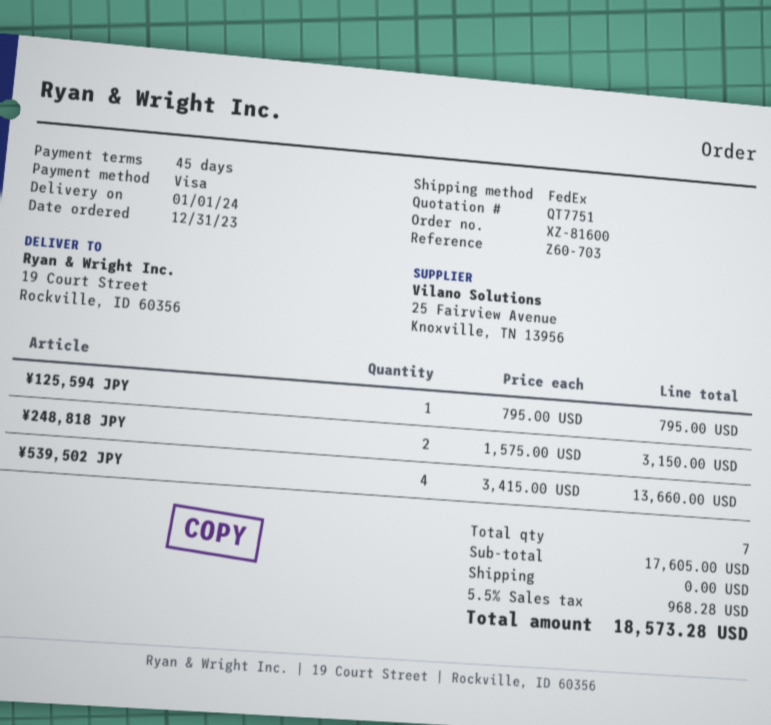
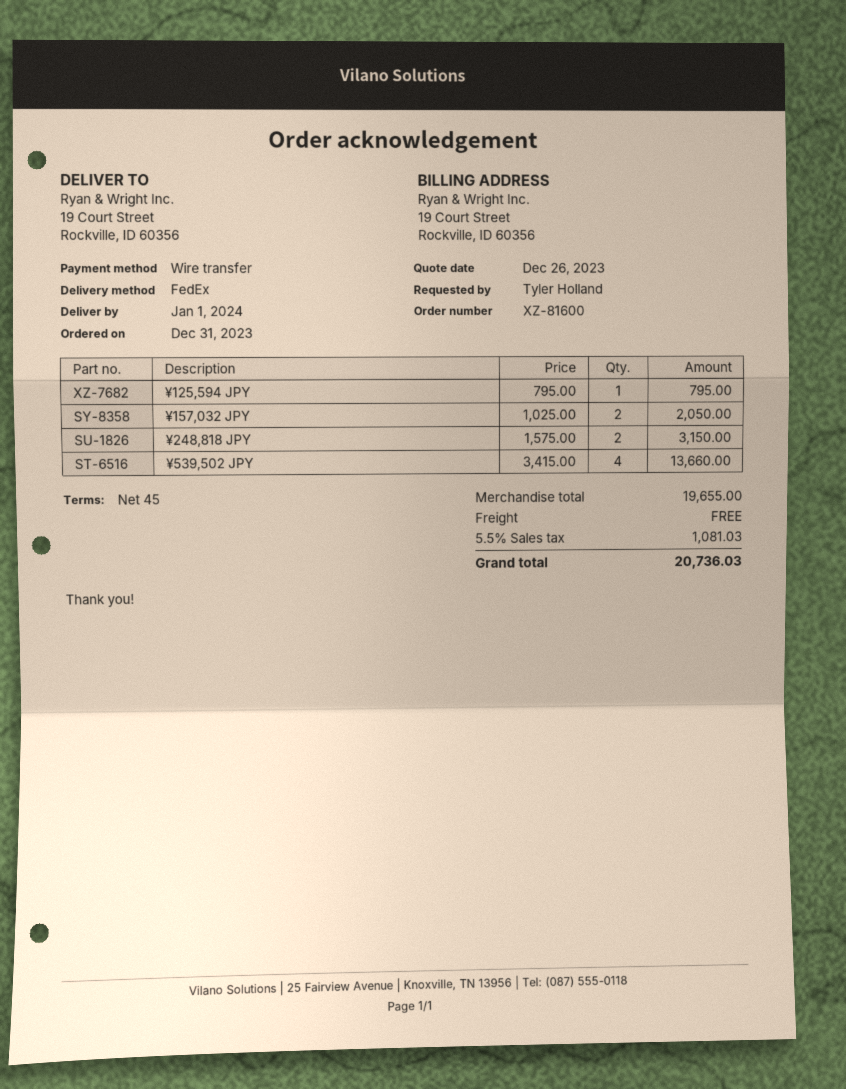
payment method: Visa -> bank transfer
¥157,032 JPY: none -> 2 x 1025.00 = 2050.00
subtotal: 17605.00 -> 19655.00
tax: 5.5% = 968.28 -> 5.5% = 1081.03
total: 18573.28 -> 20736.03

